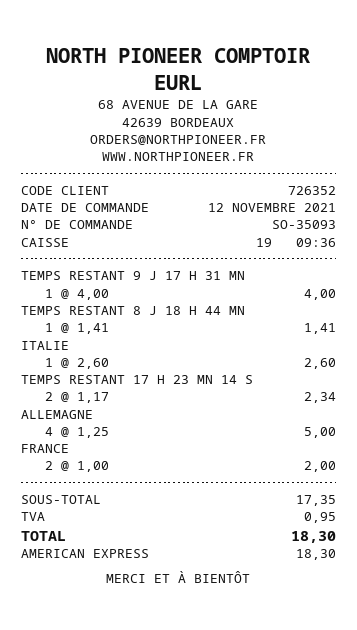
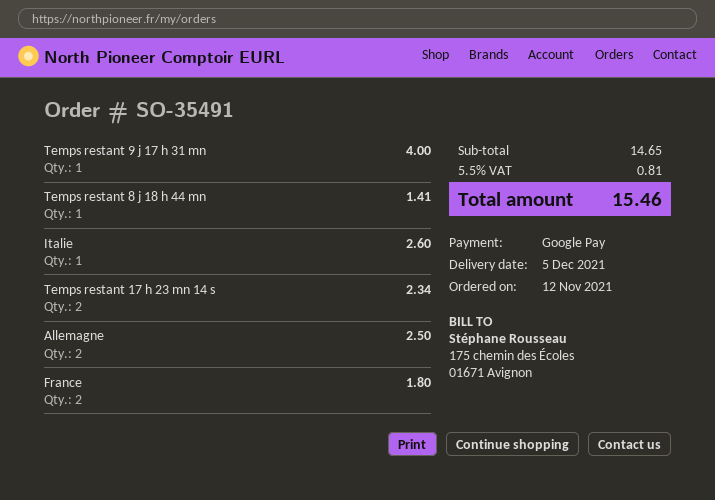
order number: SO-35093 -> SO-35491
payment method: American Express -> Google Pay
ALLEMAGNE: 4 for 5.00 -> 2 for 2.50
FRANCE: 2 for 2.00 -> 2 for 1.80
subtotal: 17.35 -> 14.65
tax: 0.95 -> 0.81
total: 18.30 -> 15.46

